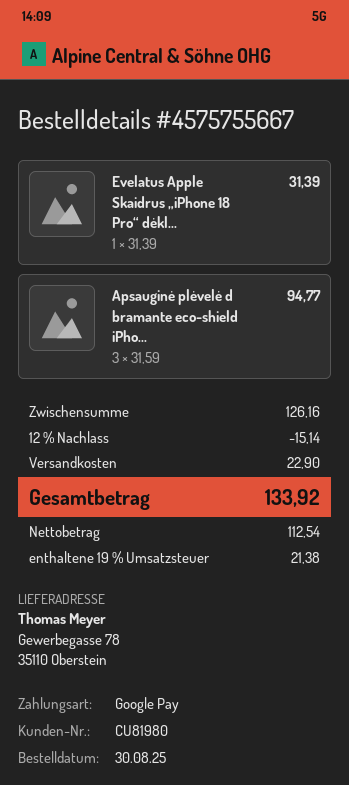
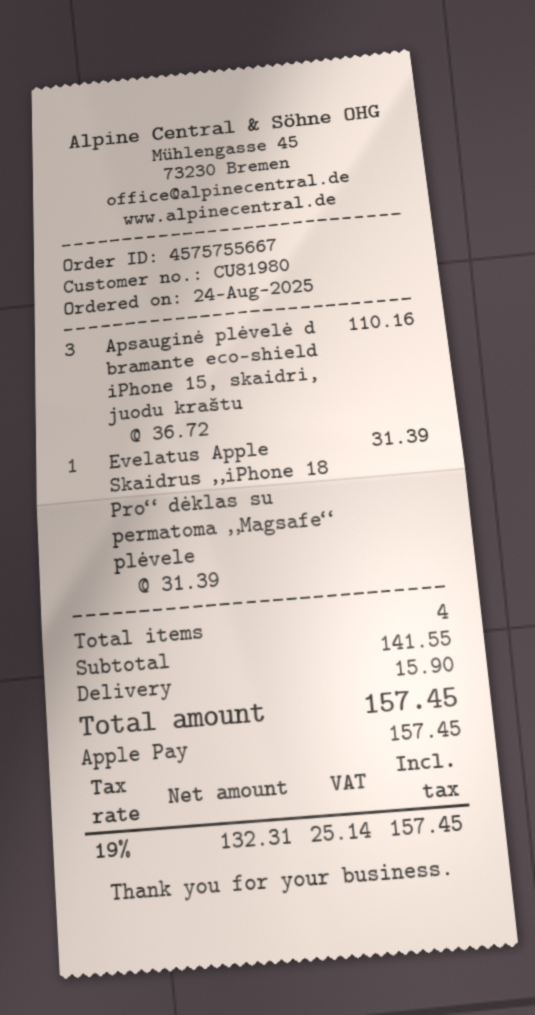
order date: 2025-08-30 -> 2025-08-24
payment method: Google Pay -> Apple Pay
Apsauginė plėvelė d bramante eco-shield iPho...: 3 x 31.59 = 94.77 -> 3 x 36.72 = 110.16
subtotal: 126.16 -> 141.55
discount: 12% = 15.14 -> none
shipping: 22.90 -> 15.90
net: 112.54 -> 132.31
tax: 19% = 21.38 -> 19% = 25.14
total: 133.92 -> 157.45

